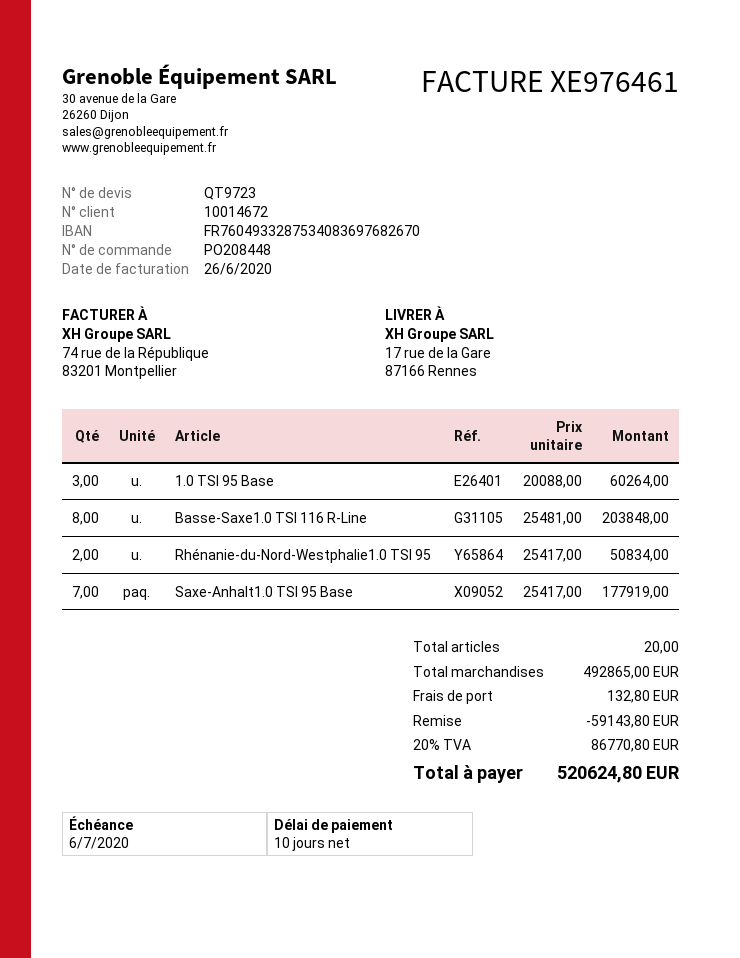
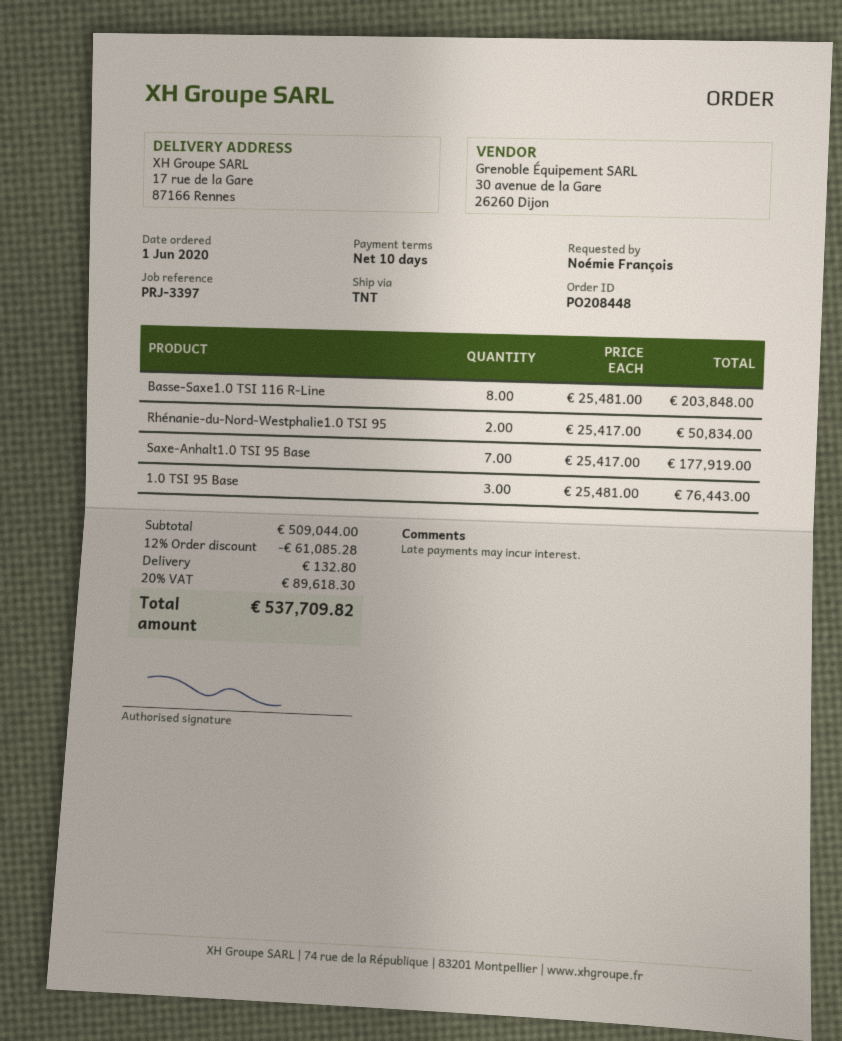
1.0 TSI 95 Base: 3 x 20088.00 = 60264.00 -> 3 x 25481.00 = 76443.00
subtotal: 492865.00 -> 509044.00
discount: 59143.80 -> 61085.28
tax: 20% = 86770.80 -> 20% = 89618.30
total: 520624.80 -> 537709.82

